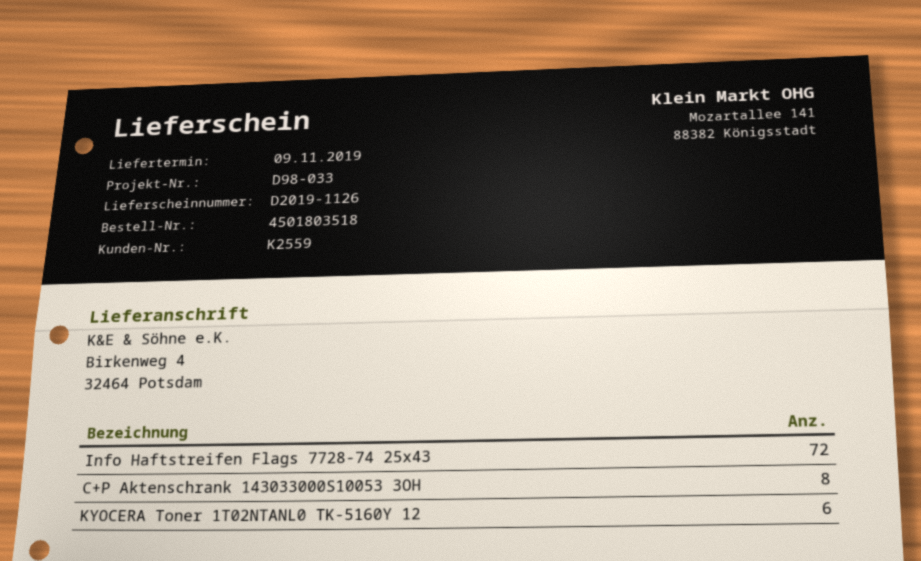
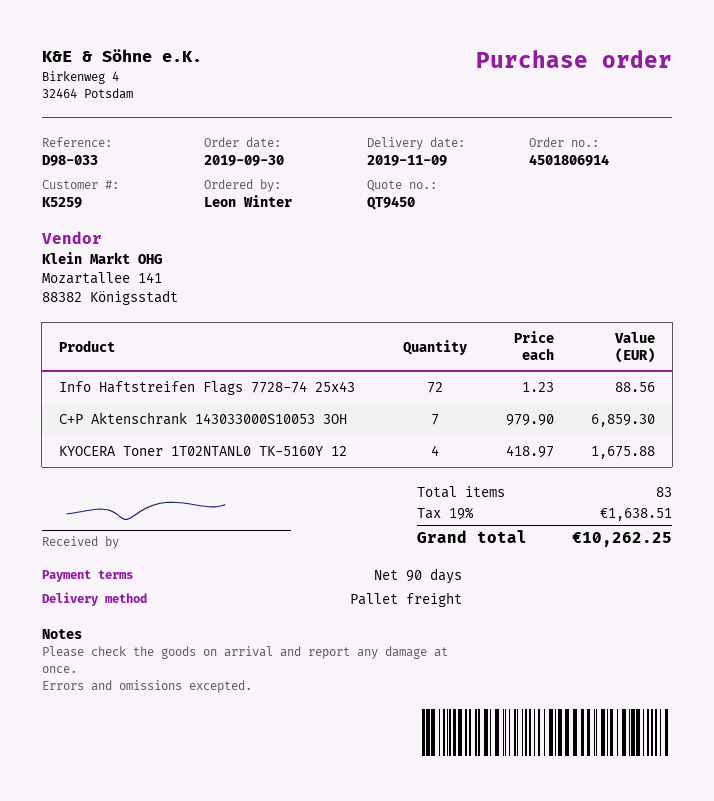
order number: 4501803518 -> 4501806914
customer number: K2559 -> K5259
C+P Aktenschrank 143033000S10053 3OH: 8 -> 7
KYOCERA Toner 1T02NTANL0 TK-5160Y 12: 6 -> 4

